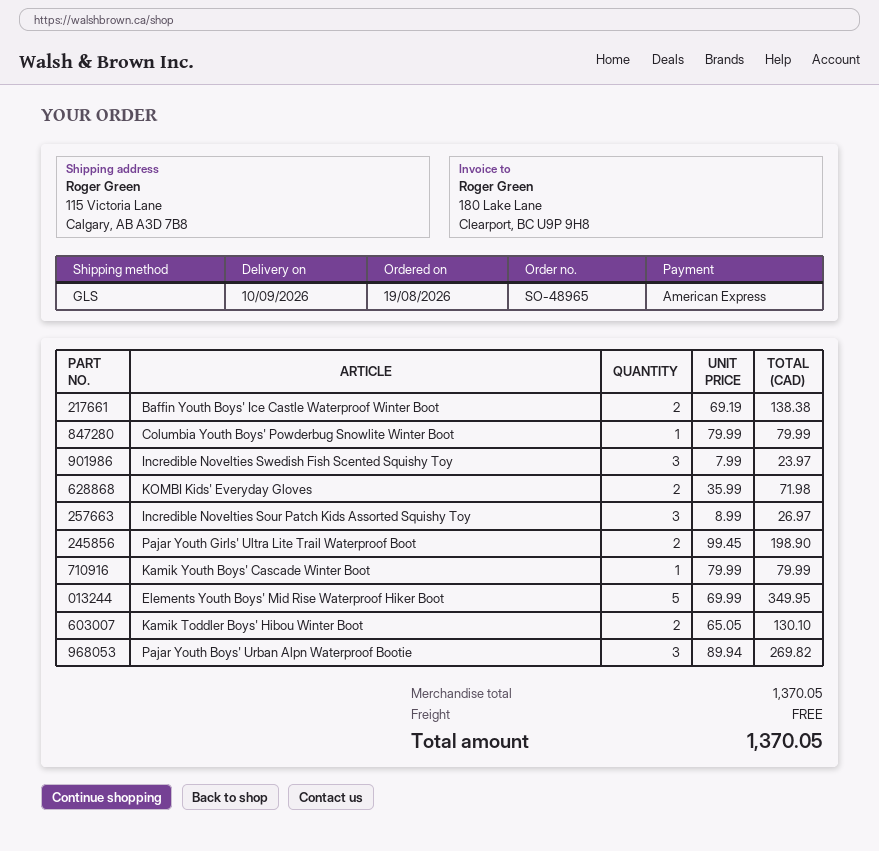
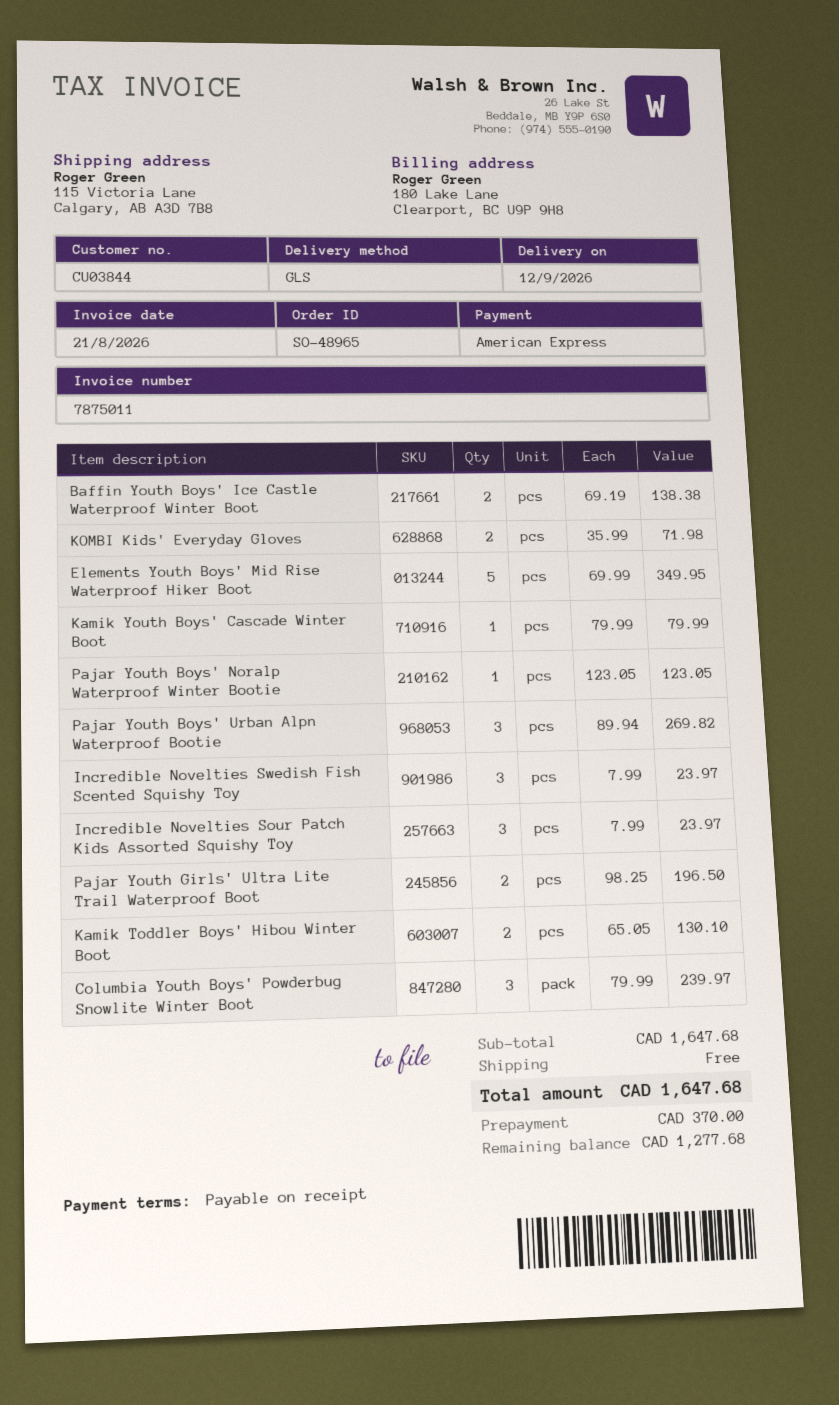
delivery date: 2026-09-10 -> 2026-09-12
Columbia Youth Boys' Powderbug Snowlite Winter Boot: 1 x 79.99 = 79.99 -> 3 x 79.99 = 239.97
Incredible Novelties Sour Patch Kids Assorted Squishy Toy: 3 x 8.99 = 26.97 -> 3 x 7.99 = 23.97
Pajar Youth Girls' Ultra Lite Trail Waterproof Boot: 2 x 99.45 = 198.90 -> 2 x 98.25 = 196.50
Pajar Youth Boys' Noralp Waterproof Winter Bootie: none -> 1 x 123.05 = 123.05
subtotal: 1370.05 -> 1647.68
total: 1370.05 -> 1647.68

